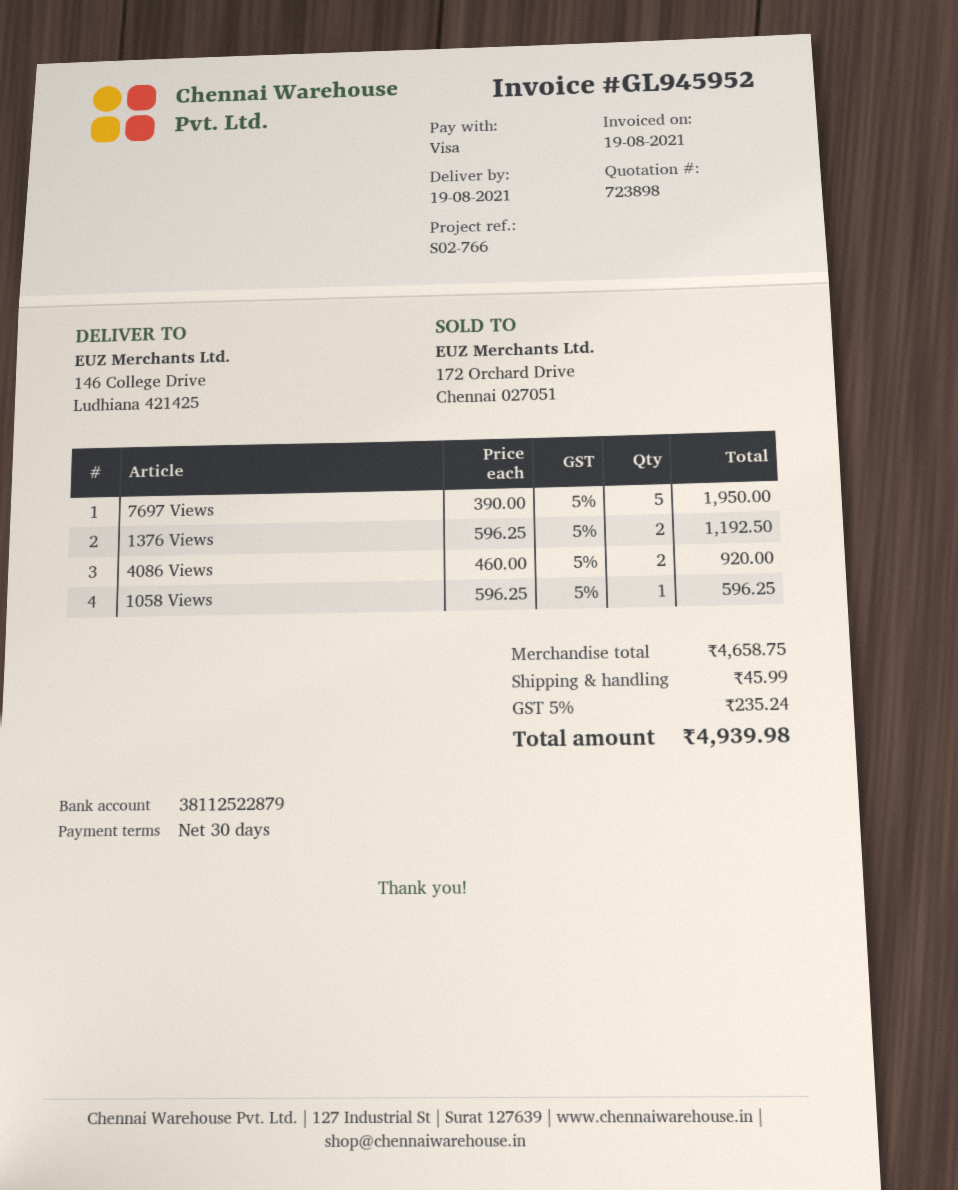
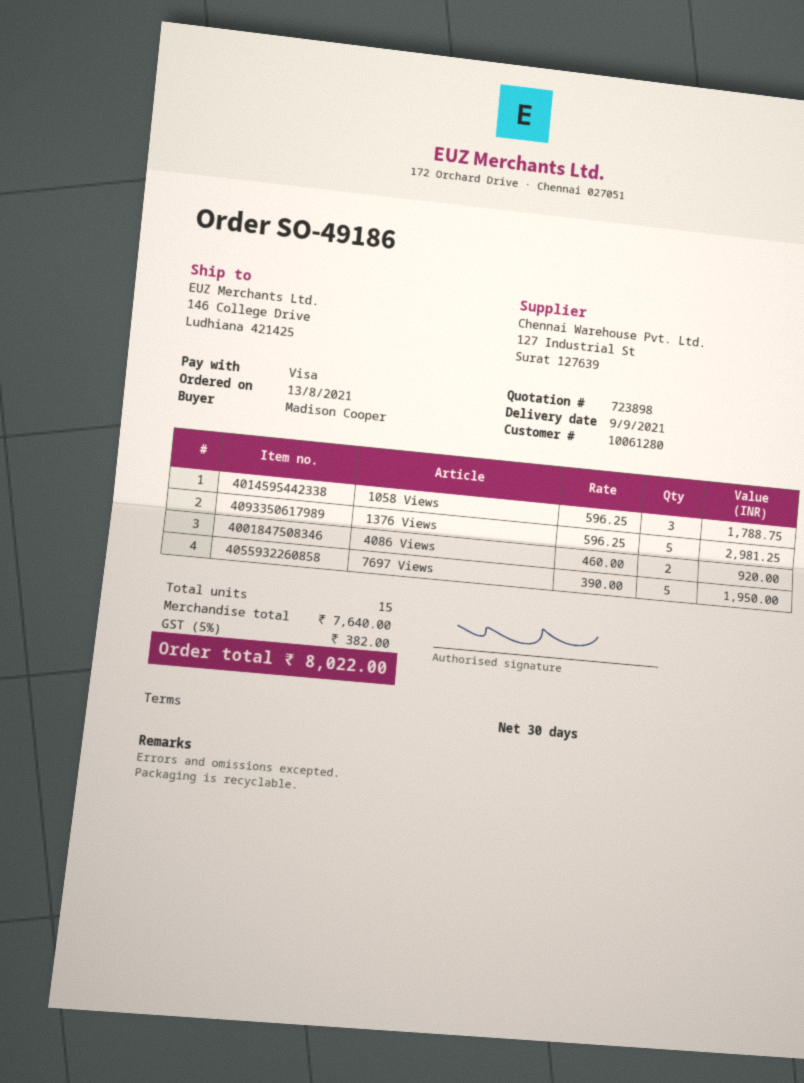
delivery date: 2021-08-19 -> 2021-09-09
1376 Views: 2 x 596.25 = 1192.50 -> 5 x 596.25 = 2981.25
1058 Views: 1 x 596.25 = 596.25 -> 3 x 596.25 = 1788.75
subtotal: 4658.75 -> 7640.00
shipping: 45.99 -> none
tax: 5% = 235.24 -> 5% = 382.00
total: 4939.98 -> 8022.00

